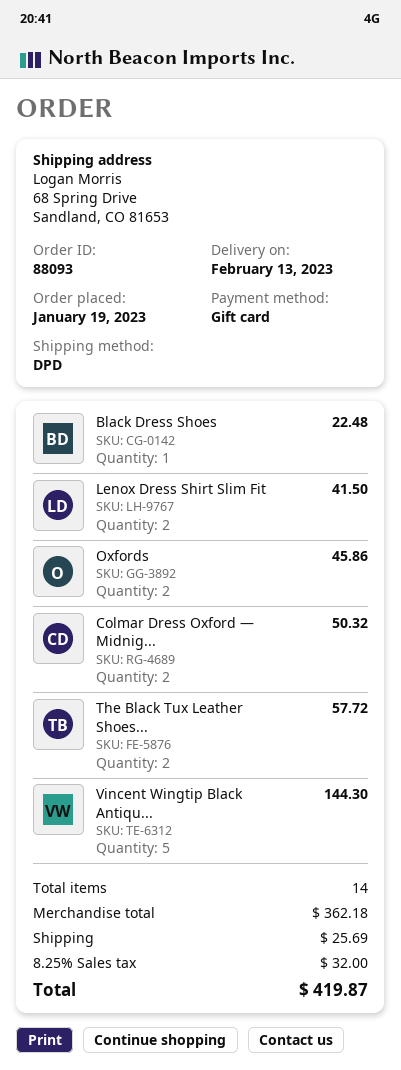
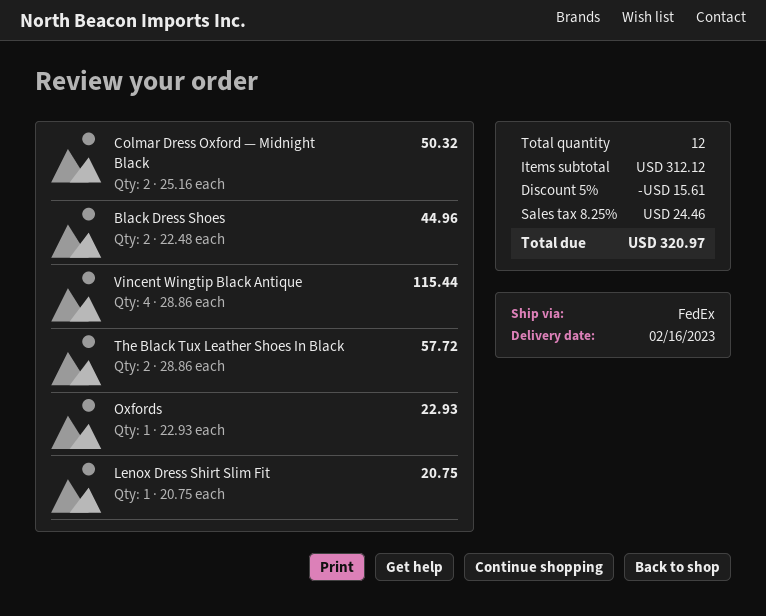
delivery date: 2023-02-13 -> 2023-02-16
shipping method: DPD -> FedEx
Black Dress Shoes: 1 for 22.48 -> 2 for 44.96
Lenox Dress Shirt Slim Fit: 2 for 41.50 -> 1 for 20.75
Oxfords: 2 for 45.86 -> 1 for 22.93
Vincent Wingtip Black Antiqu...: 5 for 144.30 -> 4 for 115.44
total quantity: 14 -> 12
subtotal: 362.18 -> 312.12
discount: none -> 5% = 15.61
shipping: 25.69 -> none
tax: 8.25% = 32.00 -> 8.25% = 24.46
total: 419.87 -> 320.97

